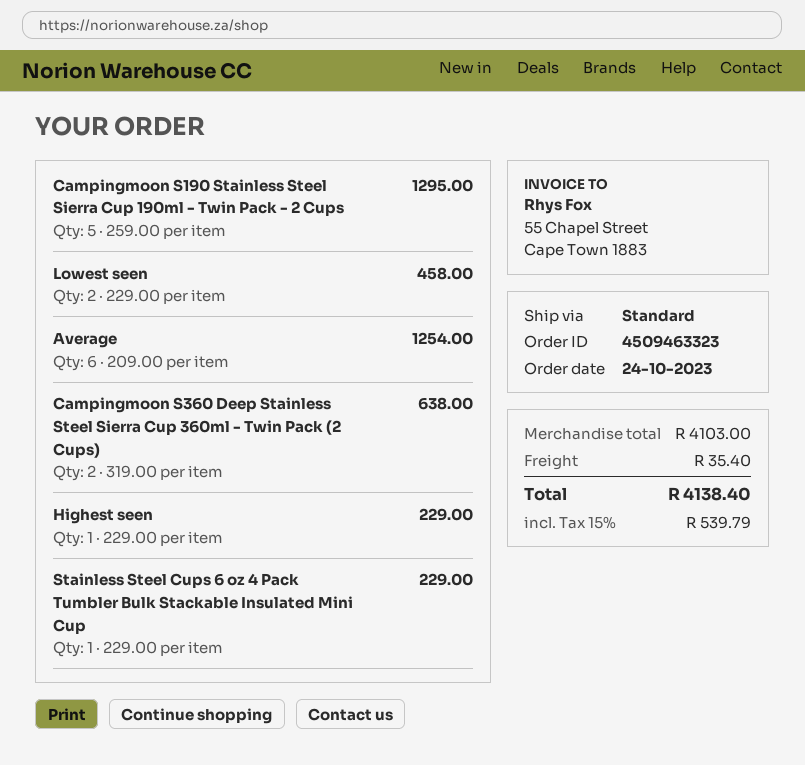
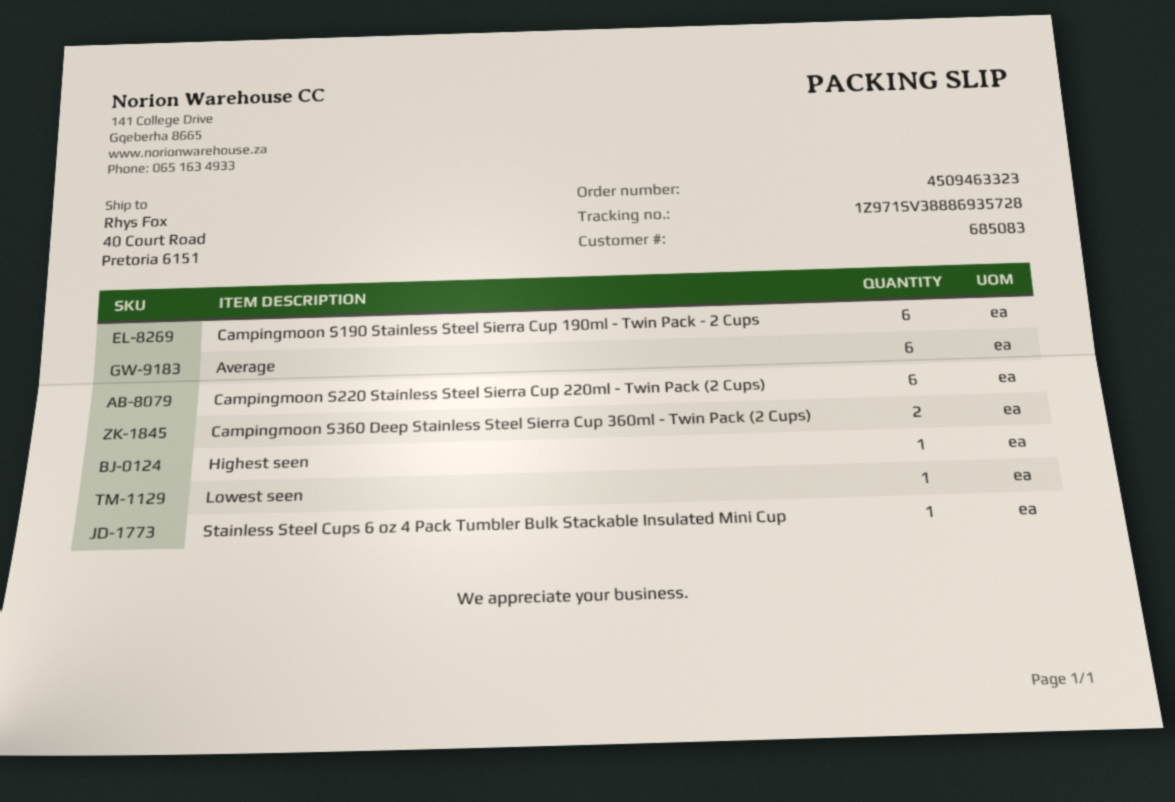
Campingmoon S190 Stainless Steel Sierra Cup 190ml - Twin Pack - 2 Cups: 5 -> 6
Lowest seen: 2 -> 1
Campingmoon S220 Stainless Steel Sierra Cup 220ml - Twin Pack (2 Cups): none -> 6

